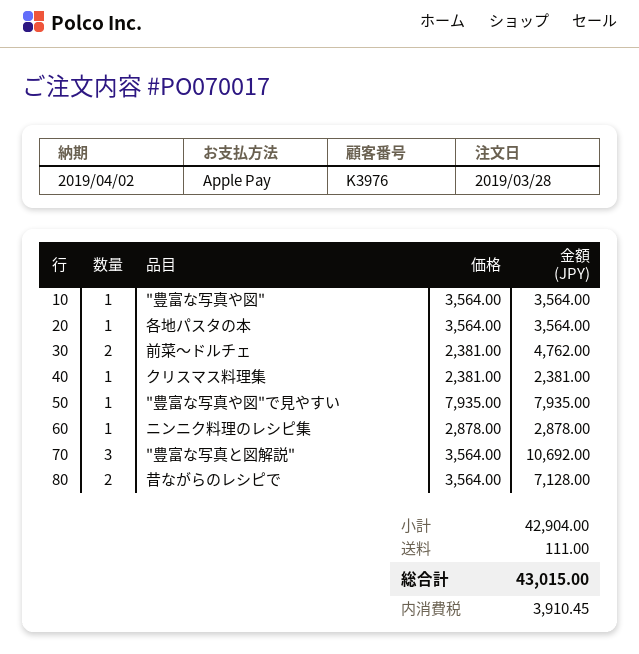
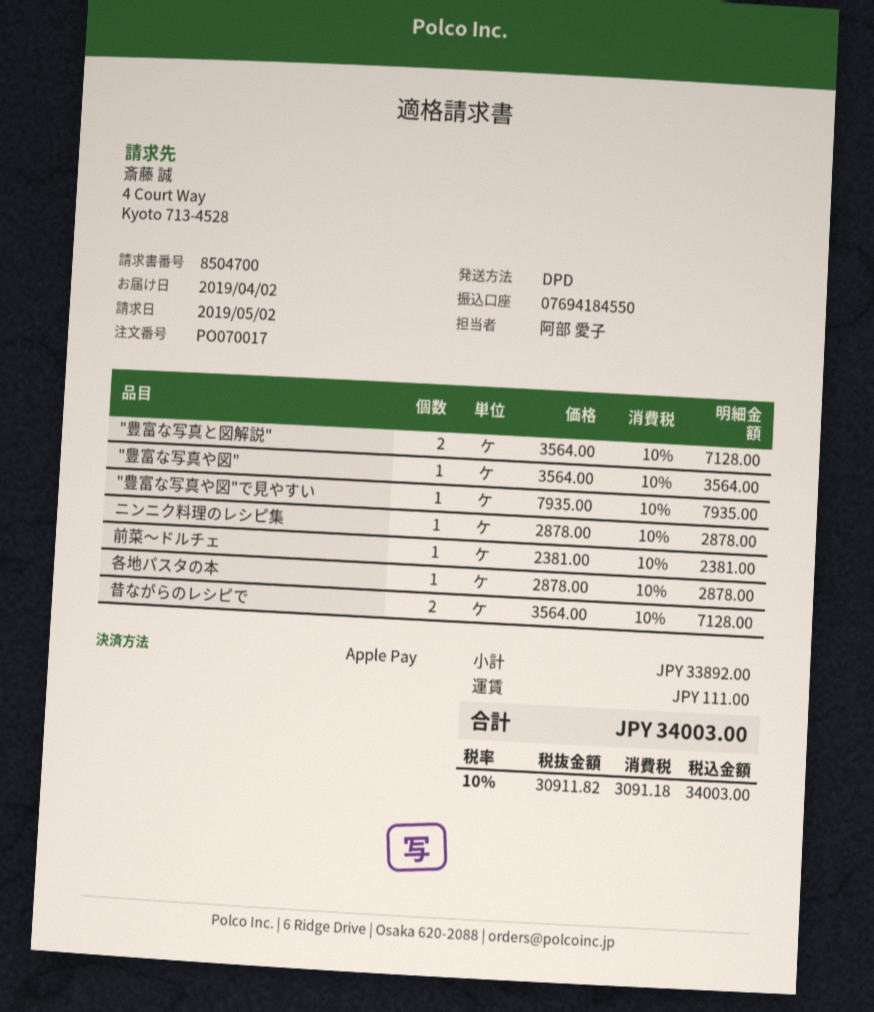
各地パスタの本: 1 x 3564.00 = 3564.00 -> 1 x 2878.00 = 2878.00
前菜〜ドルチェ: 2 x 2381.00 = 4762.00 -> 1 x 2381.00 = 2381.00
クリスマス料理集: 1 x 2381.00 = 2381.00 -> none
"豊富な写真と図解説": 3 x 3564.00 = 10692.00 -> 2 x 3564.00 = 7128.00
subtotal: 42904.00 -> 33892.00
tax: 3910.45 -> 3091.18
total: 43015.00 -> 34003.00

